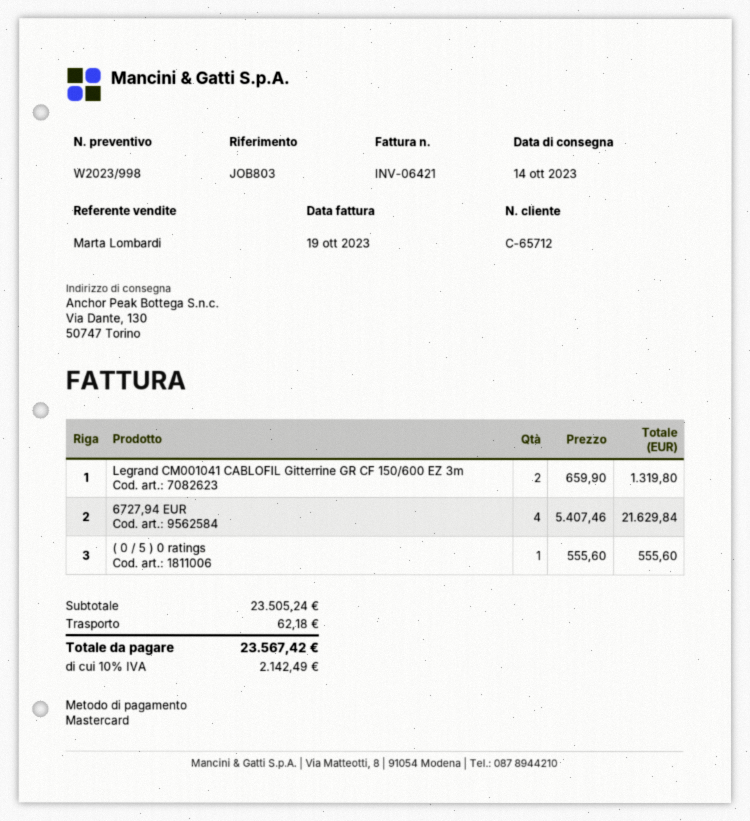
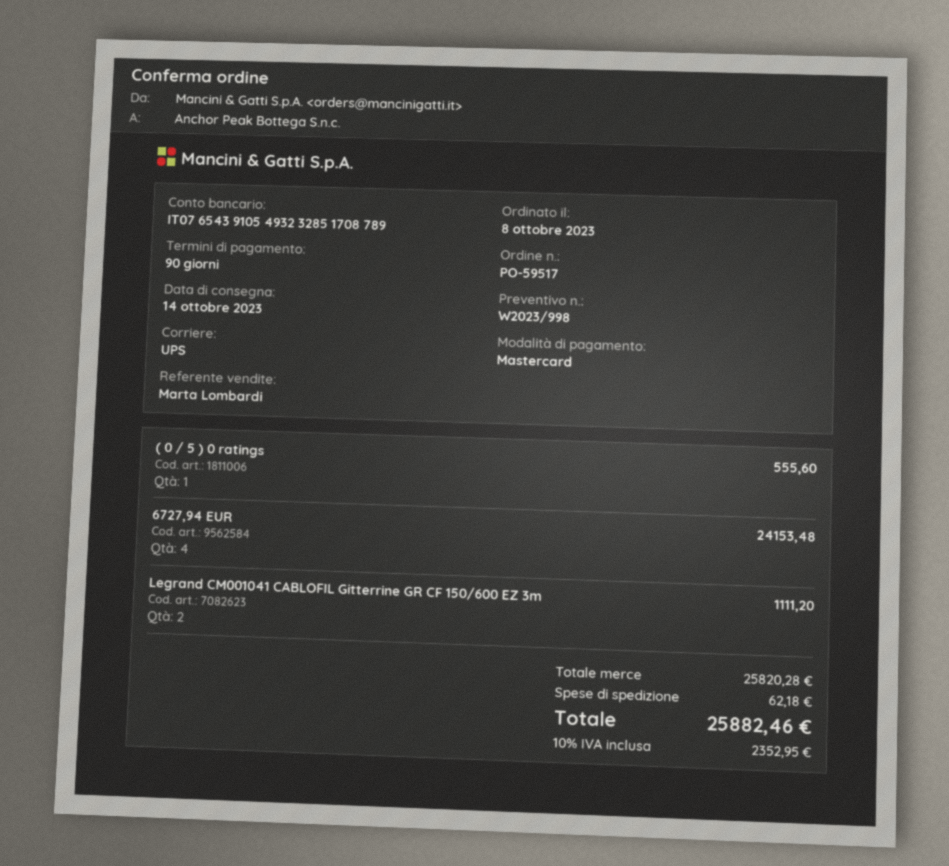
Legrand CM001041 CABLOFIL Gitterrine GR CF 150/600 EZ 3m: 2 for 1319.80 -> 2 for 1111.20
6727,94 EUR: 4 for 21629.84 -> 4 for 24153.48
subtotal: 23505.24 -> 25820.28
tax: 10% = 2142.49 -> 10% = 2352.95
total: 23567.42 -> 25882.46

